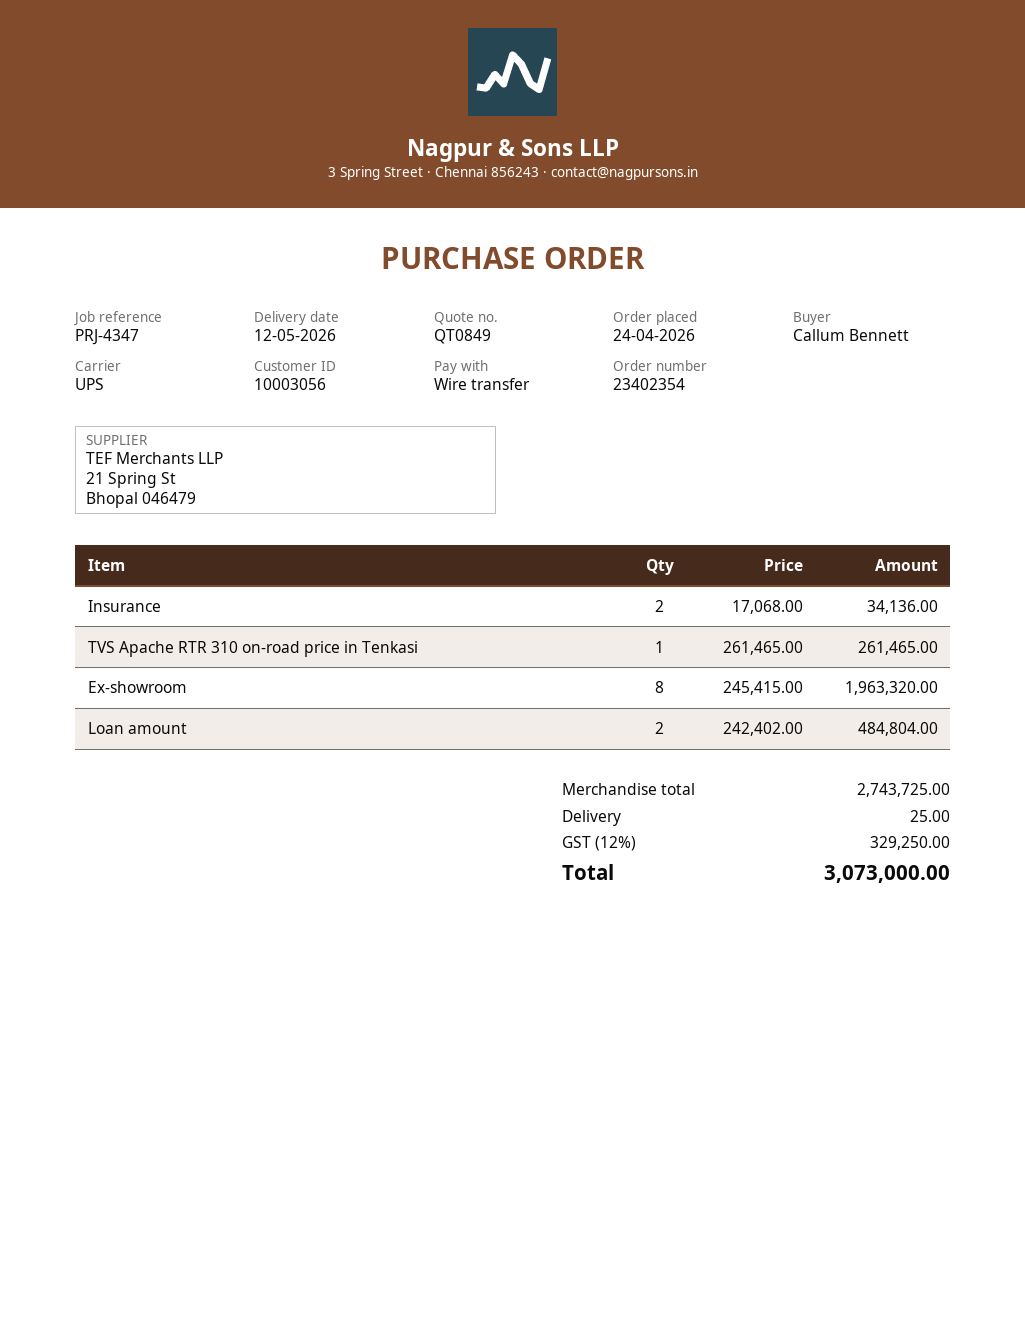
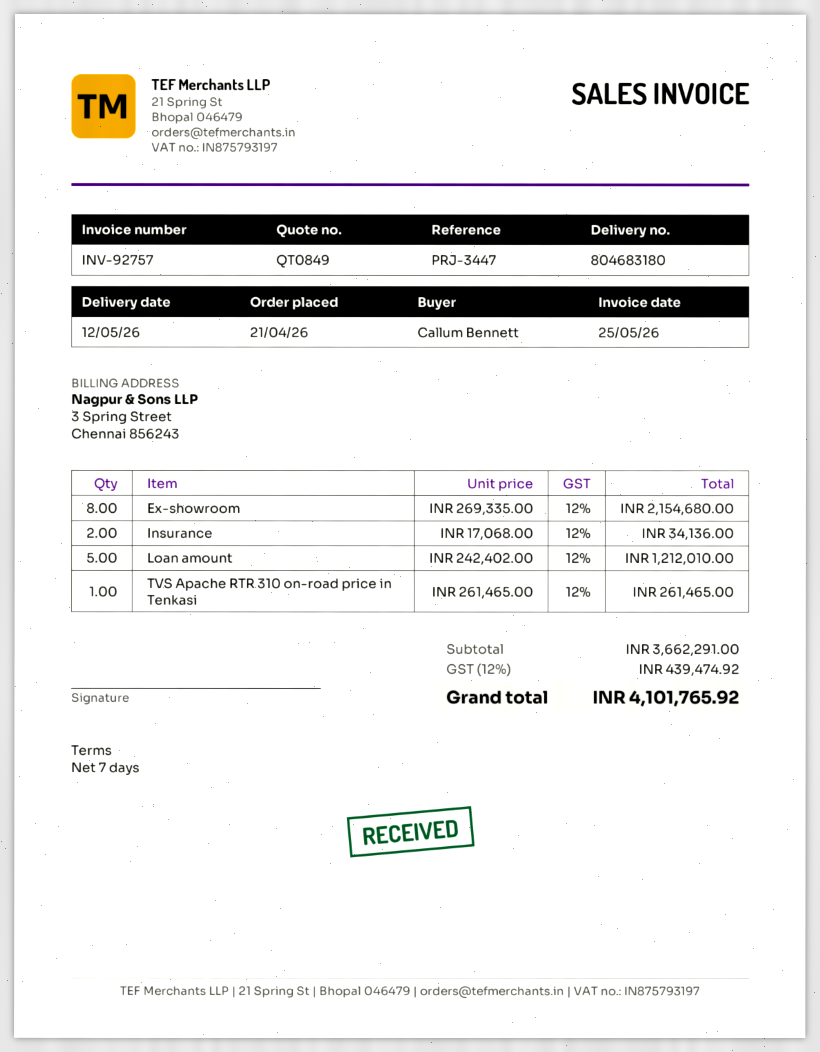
order date: 2026-04-24 -> 2026-04-21
reference: PRJ-4347 -> PRJ-3447
Ex-showroom: 8 x 245415.00 = 1963320.00 -> 8 x 269335.00 = 2154680.00
Loan amount: 2 x 242402.00 = 484804.00 -> 5 x 242402.00 = 1212010.00
subtotal: 2743725.00 -> 3662291.00
shipping: 25.00 -> none
tax: 12% = 329250.00 -> 12% = 439474.92
total: 3073000.00 -> 4101765.92

